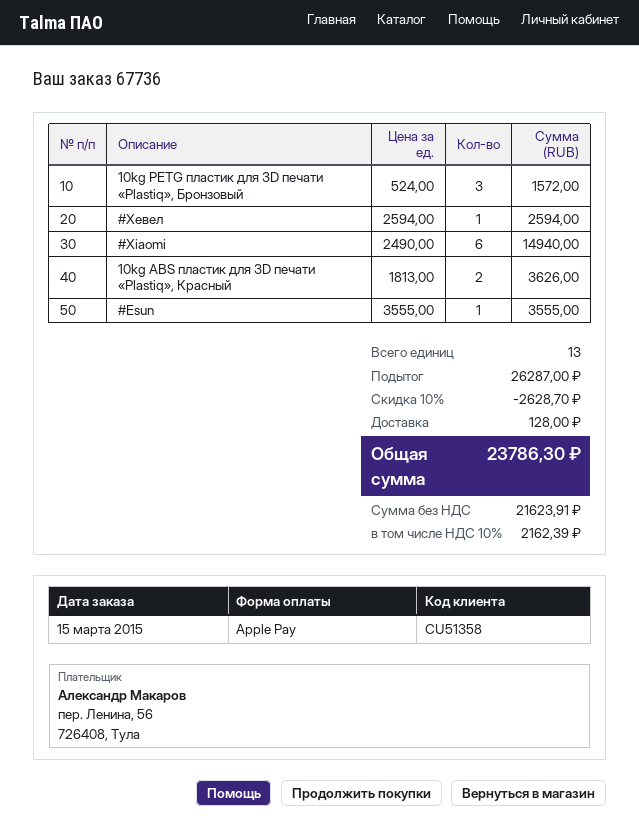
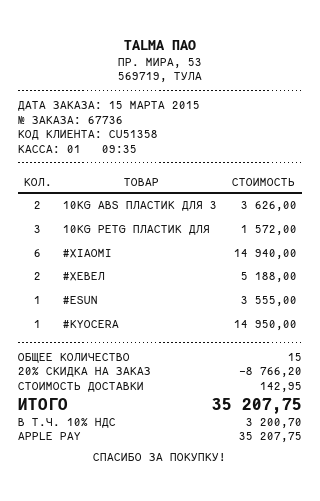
#Хевел: 1 for 2594.00 -> 2 for 5188.00
#KYOCERA: none -> 1 for 14950.00
total quantity: 13 -> 15
discount: 10% = 2628.70 -> 20% = 8766.20
shipping: 128.00 -> 142.95
tax: 10% = 2162.39 -> 10% = 3200.70
total: 23786.30 -> 35207.75

